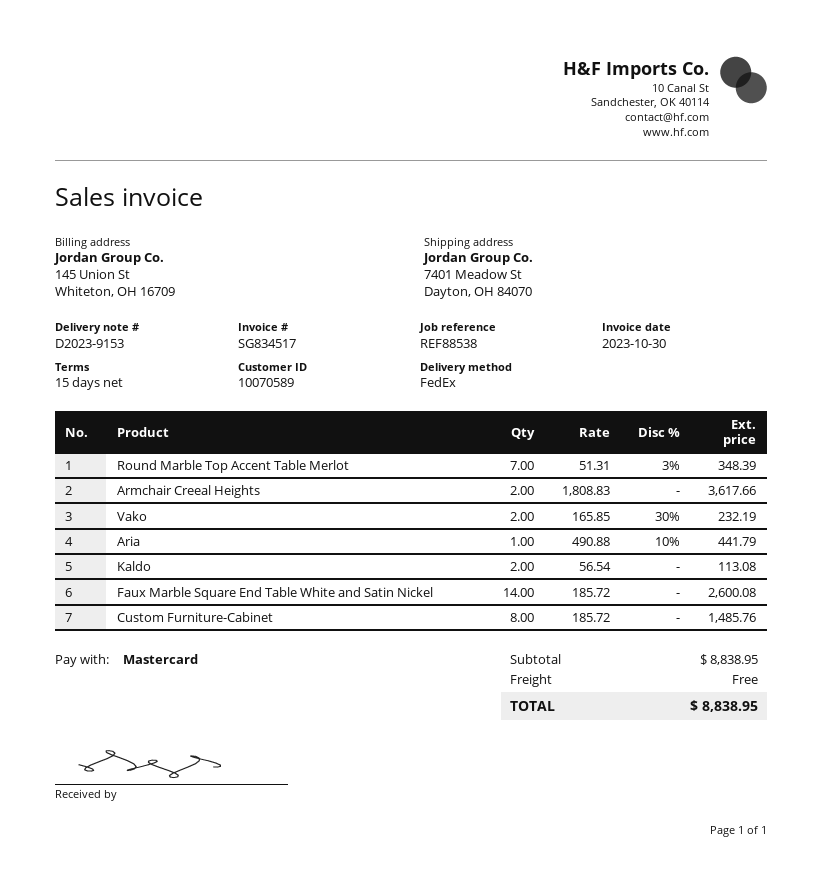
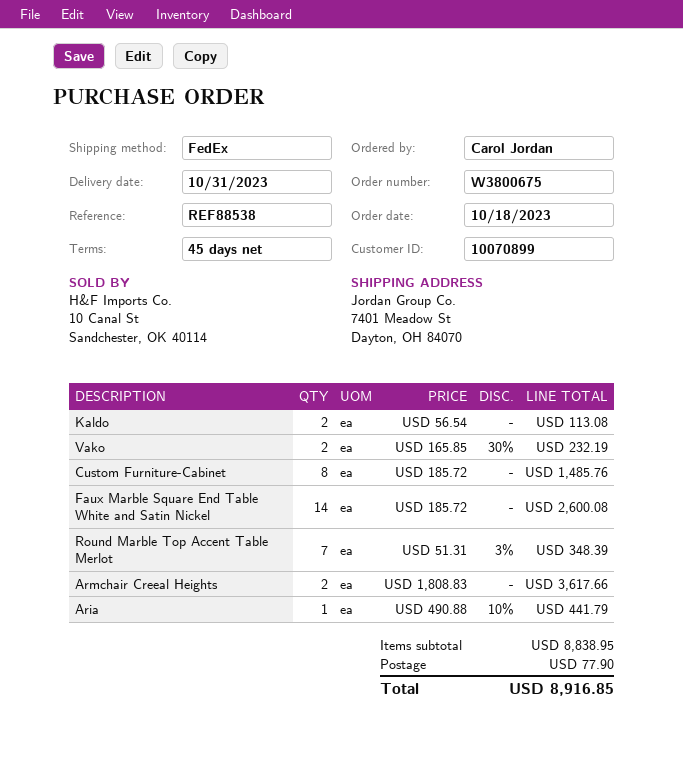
payment terms: 15 days -> 45 days
customer number: 10070589 -> 10070899
shipping: 0.00 -> 77.90
total: 8838.95 -> 8916.85

